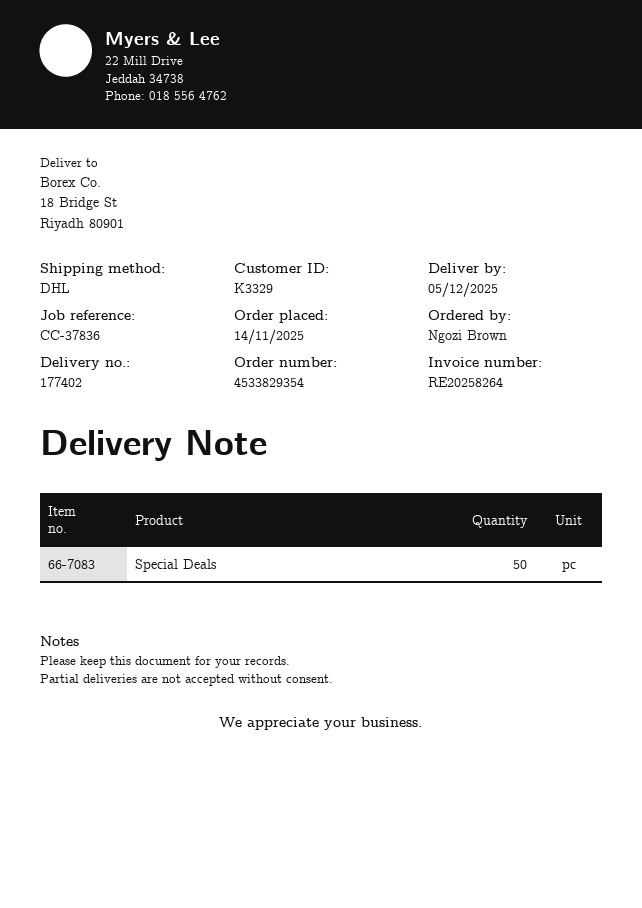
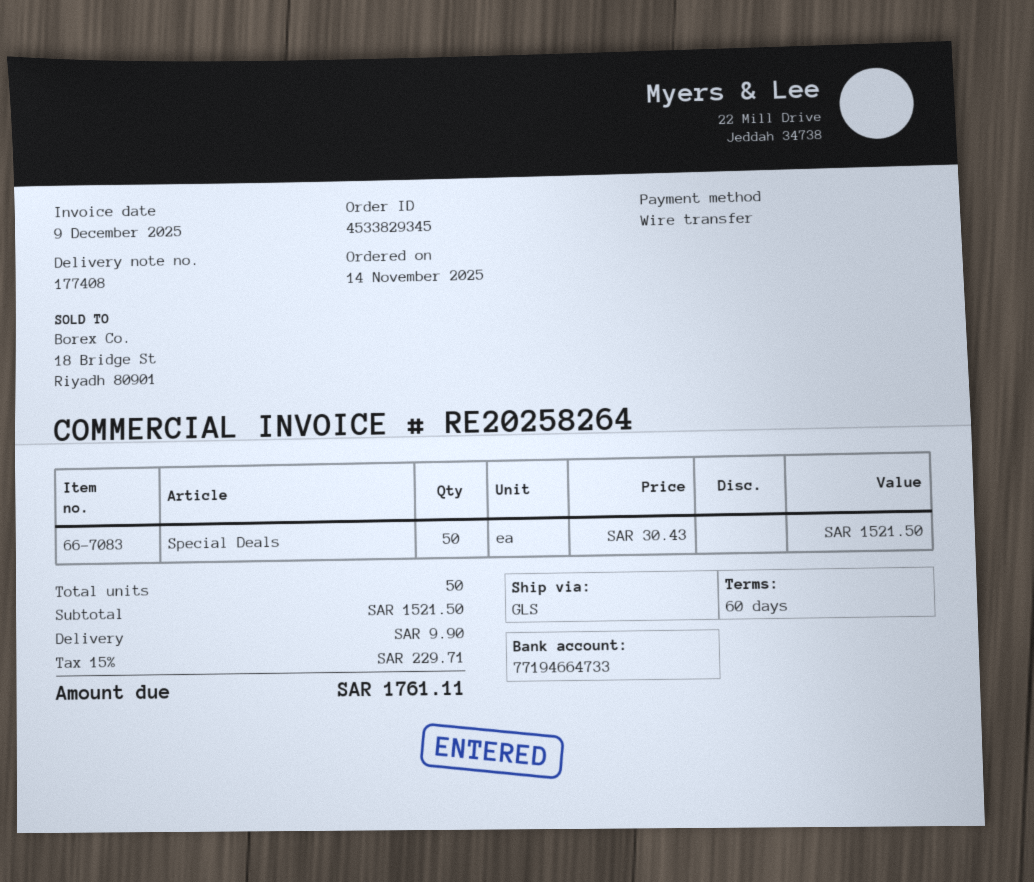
order number: 4533829354 -> 4533829345
delivery note number: 177402 -> 177408
shipping method: DHL -> GLS

